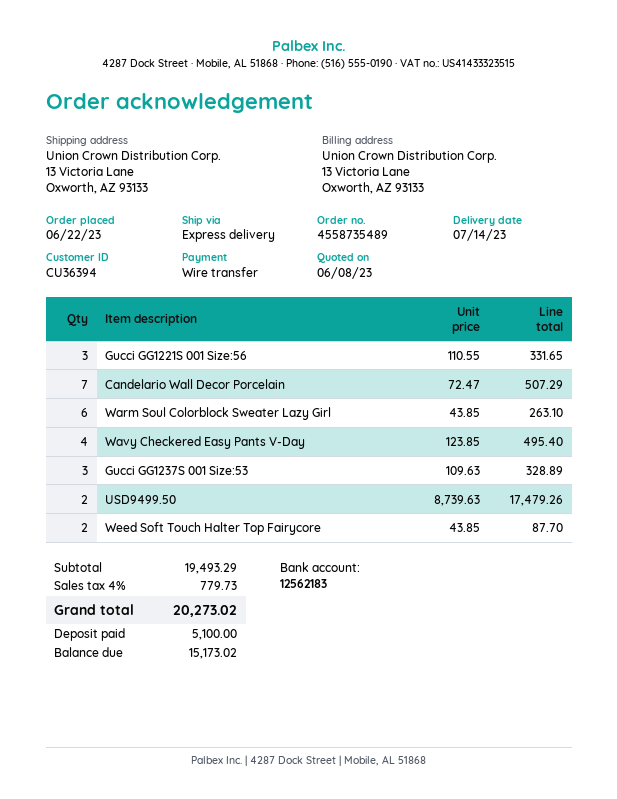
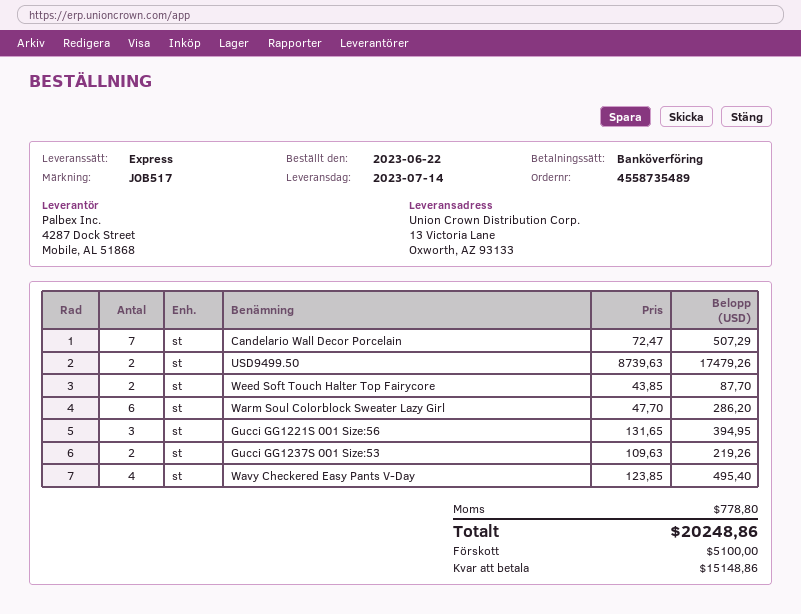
Gucci GG1221S 001 Size:56: 3 x 110.55 = 331.65 -> 3 x 131.65 = 394.95
Warm Soul Colorblock Sweater Lazy Girl: 6 x 43.85 = 263.10 -> 6 x 47.70 = 286.20
Gucci GG1237S 001 Size:53: 3 x 109.63 = 328.89 -> 2 x 109.63 = 219.26
tax: 779.73 -> 778.80
total: 20273.02 -> 20248.86
balance: 15173.02 -> 15148.86

